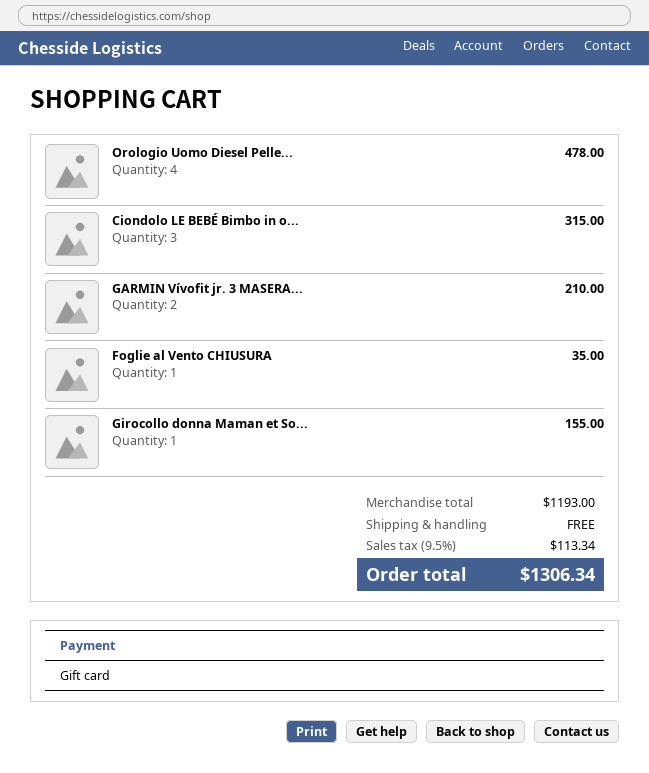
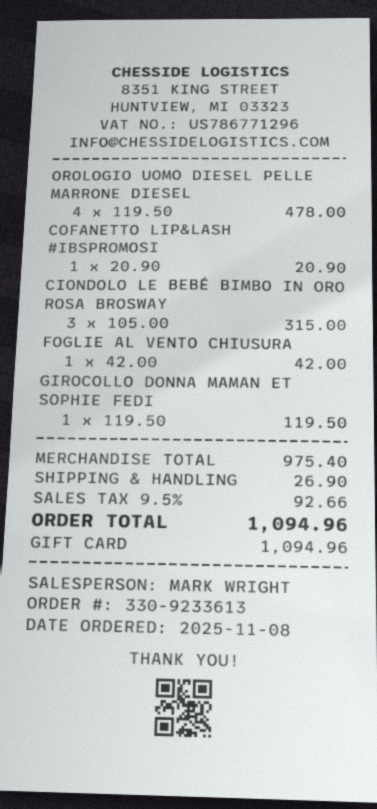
GARMIN Vívofit jr. 3 MASERA...: 2 for 210.00 -> none
Foglie al Vento CHIUSURA: 1 for 35.00 -> 1 for 42.00
Girocollo donna Maman et So...: 1 for 155.00 -> 1 for 119.50
COFANETTO LIP&LASH #IBSPROMOSI: none -> 1 for 20.90
subtotal: 1193.00 -> 975.40
shipping: 0.00 -> 26.90
tax: 9.5% = 113.34 -> 9.5% = 92.66
total: 1306.34 -> 1094.96

